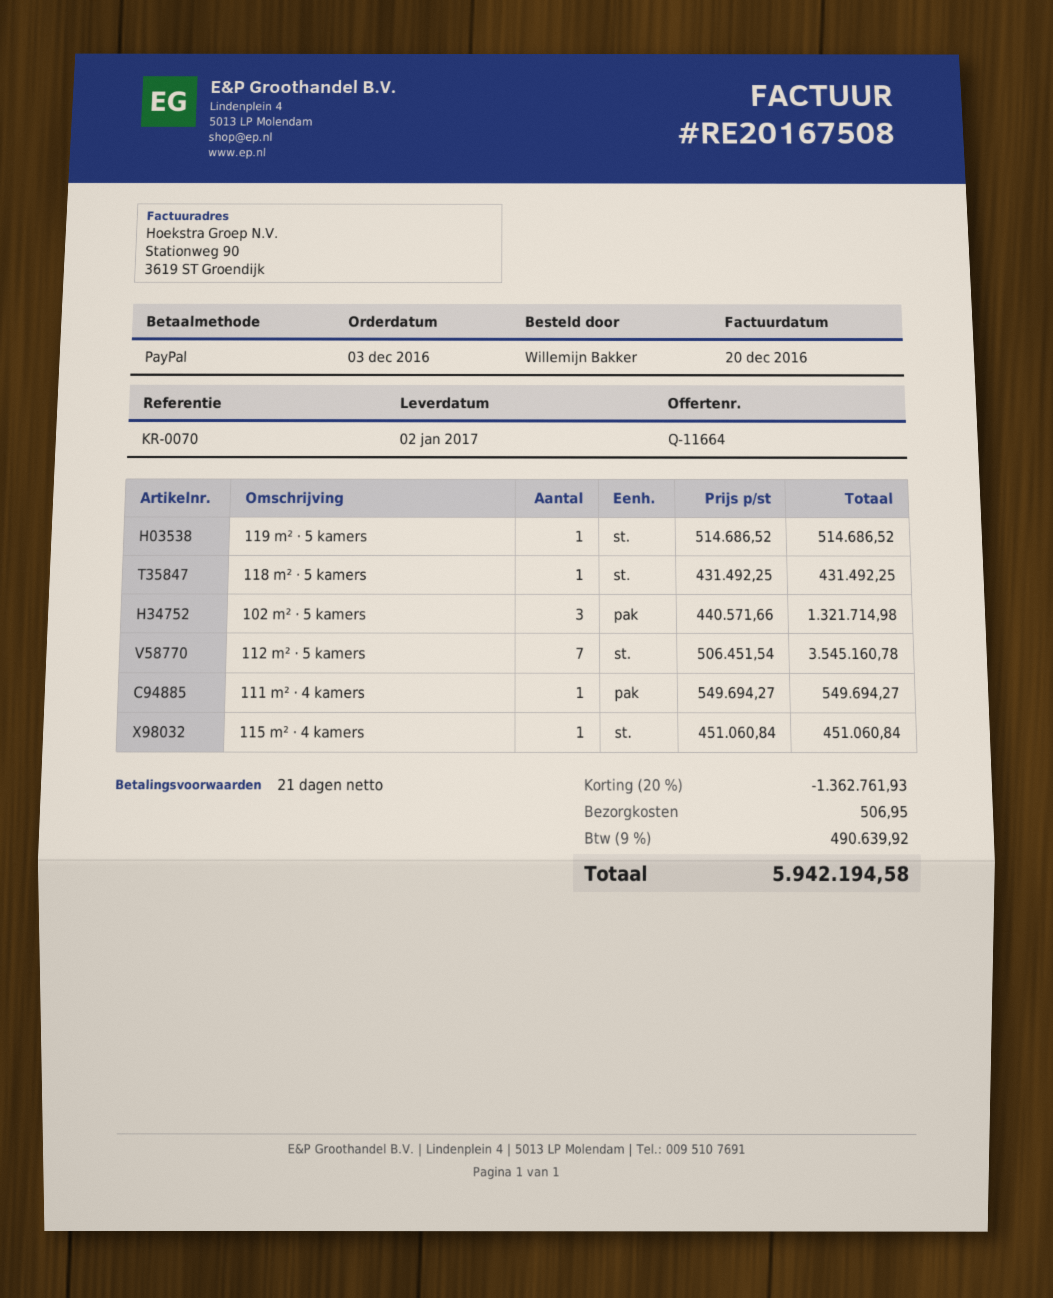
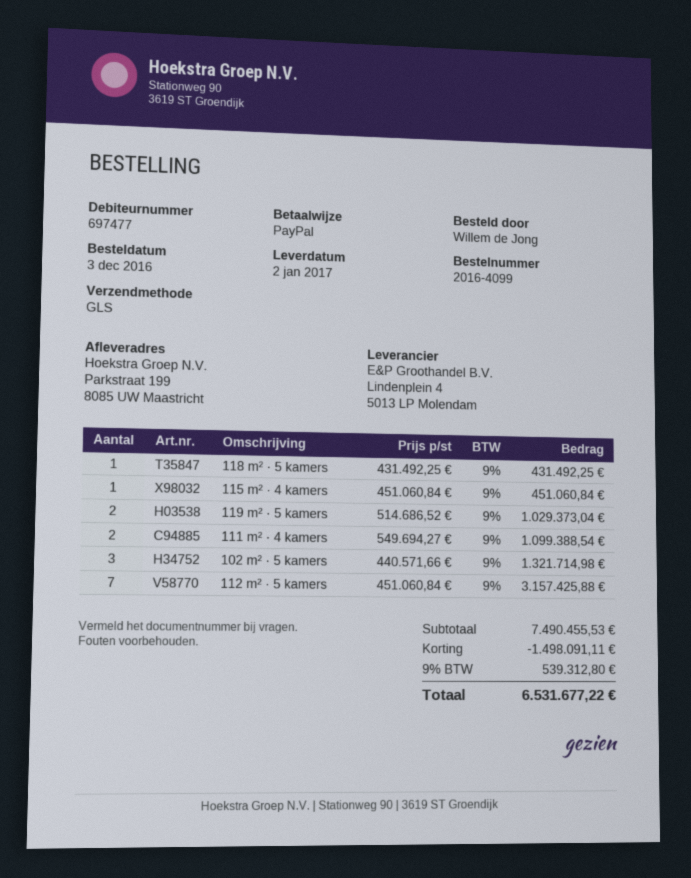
ordered by: Willemijn Bakker -> Willem de Jong
119 m² · 5 kamers: 1 x 514686.52 = 514686.52 -> 2 x 514686.52 = 1029373.04
112 m² · 5 kamers: 7 x 506451.54 = 3545160.78 -> 7 x 451060.84 = 3157425.88
111 m² · 4 kamers: 1 x 549694.27 = 549694.27 -> 2 x 549694.27 = 1099388.54
discount: 1362761.93 -> 1498091.11
shipping: 506.95 -> none
tax: 9% = 490639.92 -> 9% = 539312.80
total: 5942194.58 -> 6531677.22

